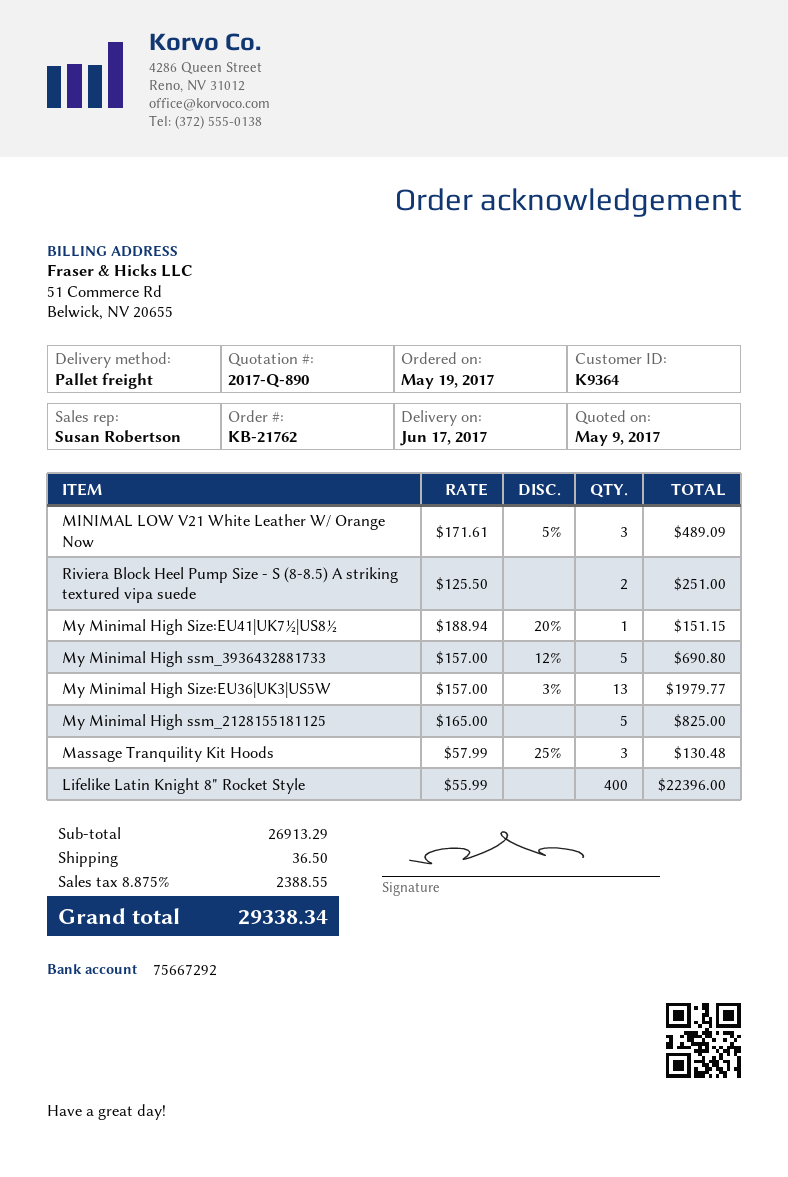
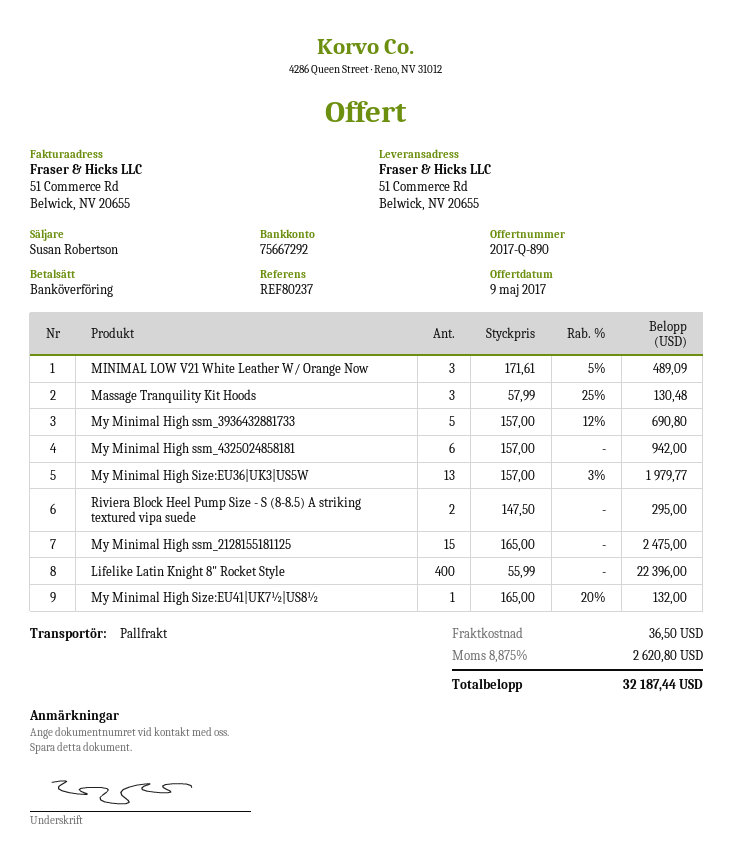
Riviera Block Heel Pump Size - S (8-8.5) A striking textured vipa suede: 2 x 125.50 = 251.00 -> 2 x 147.50 = 295.00
My Minimal High Size:EU41|UK7½|US8½: 1 x 188.94 - 20% = 151.15 -> 1 x 165.00 - 20% = 132.00
My Minimal High ssm_2128155181125: 5 x 165.00 = 825.00 -> 15 x 165.00 = 2475.00
My Minimal High ssm_4325024858181: none -> 6 x 157.00 = 942.00
tax: 8.875% = 2388.55 -> 8.875% = 2620.80
total: 29338.34 -> 32187.44

